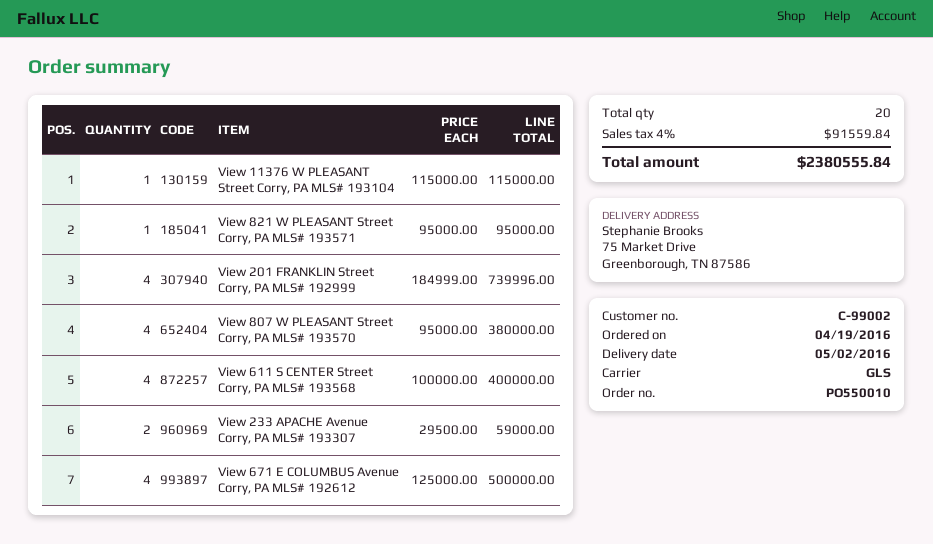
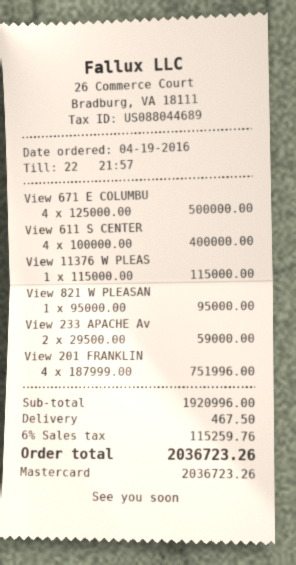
View 201 FRANKLIN Street Corry, PA MLS# 192999: 4 x 184999.00 = 739996.00 -> 4 x 187999.00 = 751996.00
View 807 W PLEASANT Street Corry, PA MLS# 193570: 4 x 95000.00 = 380000.00 -> none
shipping: none -> 467.50
tax: 4% = 91559.84 -> 6% = 115259.76
total: 2380555.84 -> 2036723.26

